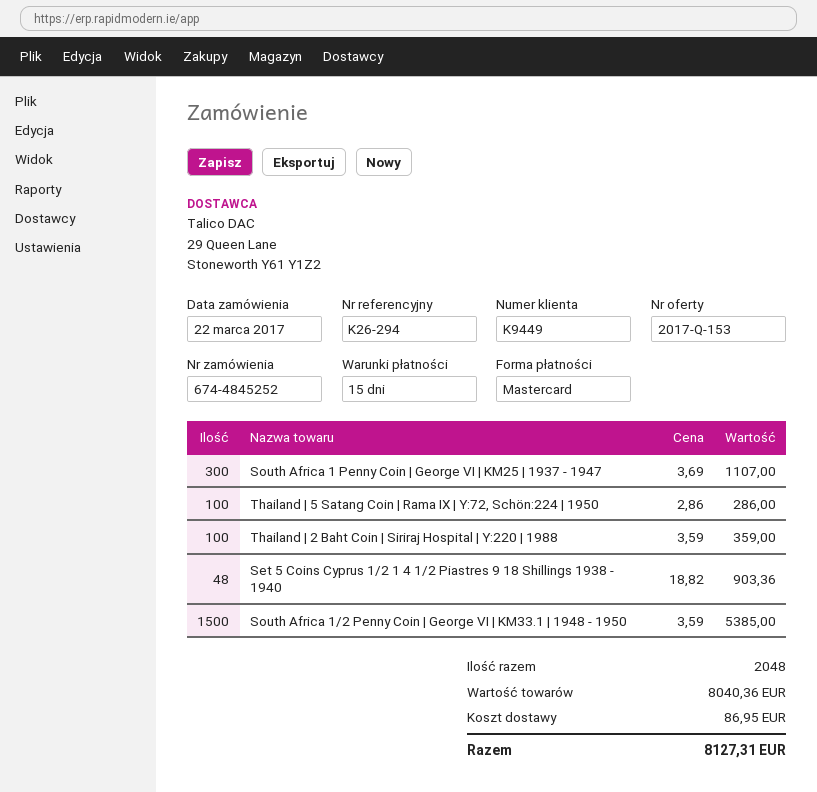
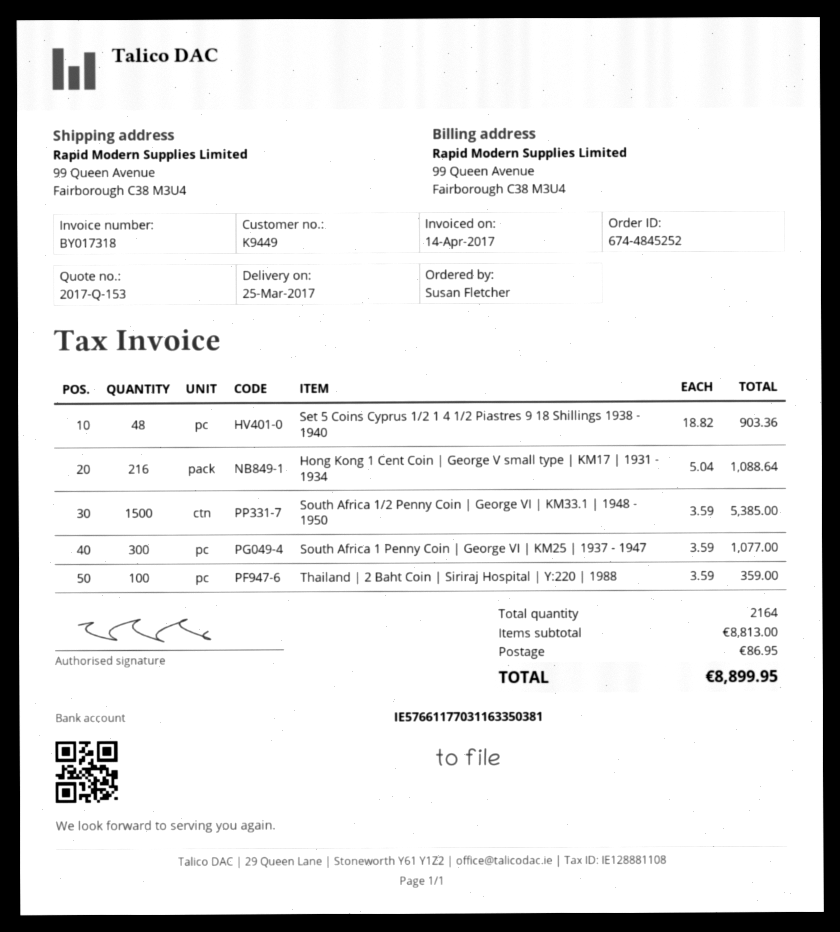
South Africa 1 Penny Coin | George VI | KM25 | 1937 - 1947: 300 x 3.69 = 1107.00 -> 300 x 3.59 = 1077.00
Thailand | 5 Satang Coin | Rama IX | Y:72, Schön:224 | 1950: 100 x 2.86 = 286.00 -> none
Hong Kong 1 Cent Coin | George V small type | KM17 | 1931 - 1934: none -> 216 x 5.04 = 1088.64
total quantity: 2048 -> 2164
subtotal: 8040.36 -> 8813.00
total: 8127.31 -> 8899.95

